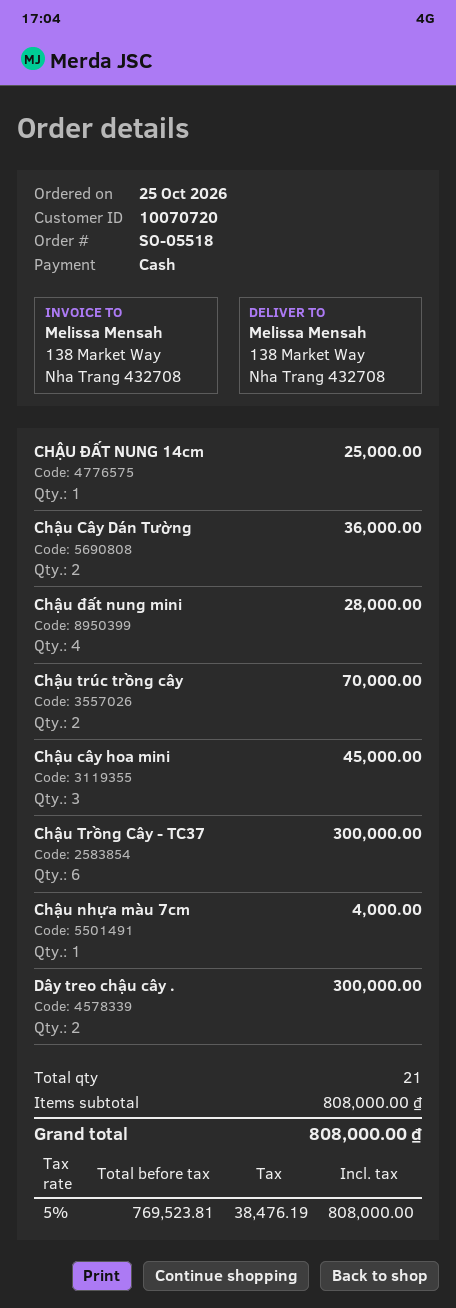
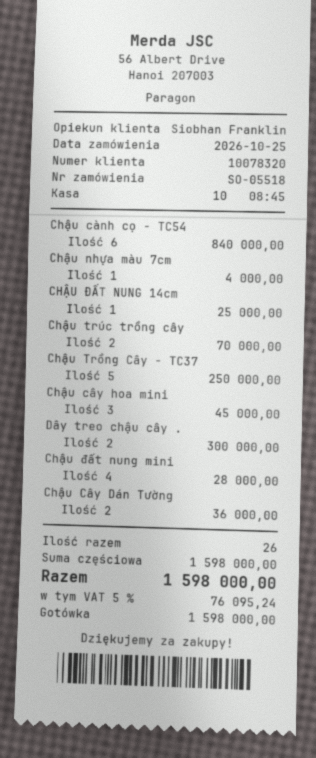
customer number: 10070720 -> 10078320
Chậu Trồng Cây - TC37: 6 for 300000.00 -> 5 for 250000.00
Chậu cành cọ - TC54: none -> 6 for 840000.00
total quantity: 21 -> 26
subtotal: 808000.00 -> 1598000.00
tax: 5% = 38476.19 -> 5% = 76095.24
total: 808000.00 -> 1598000.00

